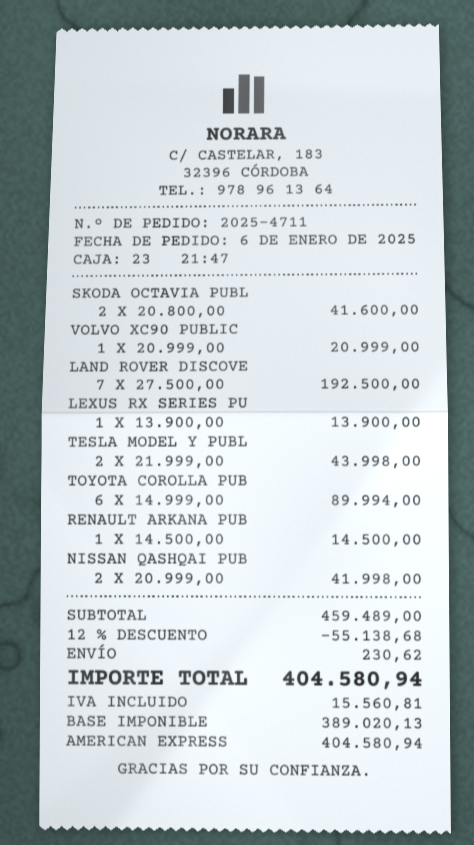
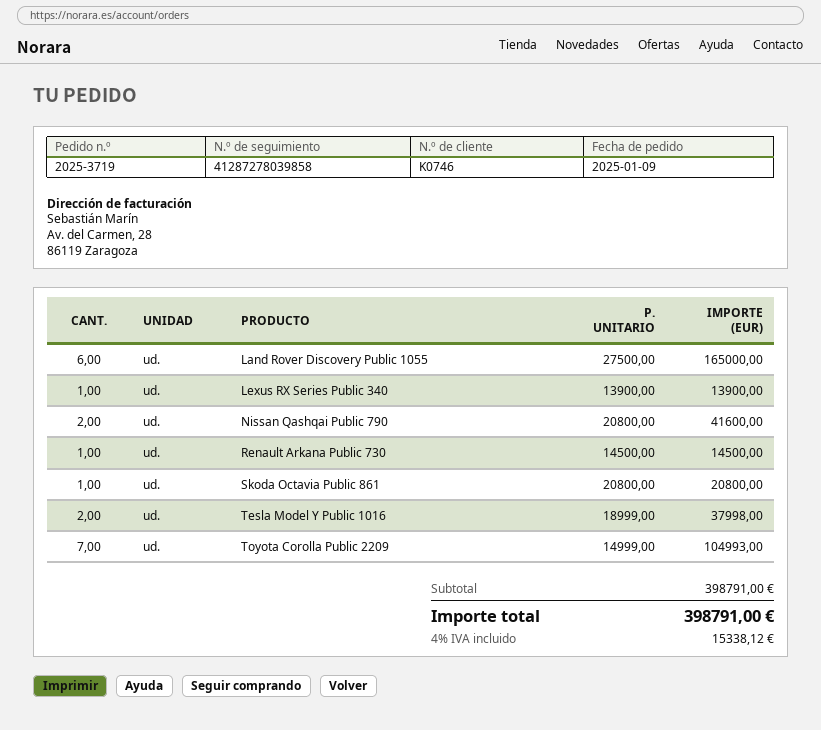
order number: 2025-4711 -> 2025-3719
order date: 2025-01-06 -> 2025-01-09
SKODA OCTAVIA PUBL: 2 x 20800.00 = 41600.00 -> 1 x 20800.00 = 20800.00
VOLVO XC90 PUBLIC: 1 x 20999.00 = 20999.00 -> none
LAND ROVER DISCOVE: 7 x 27500.00 = 192500.00 -> 6 x 27500.00 = 165000.00
TESLA MODEL Y PUBL: 2 x 21999.00 = 43998.00 -> 2 x 18999.00 = 37998.00
TOYOTA COROLLA PUB: 6 x 14999.00 = 89994.00 -> 7 x 14999.00 = 104993.00
NISSAN QASHQAI PUB: 2 x 20999.00 = 41998.00 -> 2 x 20800.00 = 41600.00
subtotal: 459489.00 -> 398791.00
discount: 12% = 55138.68 -> none
shipping: 230.62 -> none
tax: 15560.81 -> 15338.12
total: 404580.94 -> 398791.00

